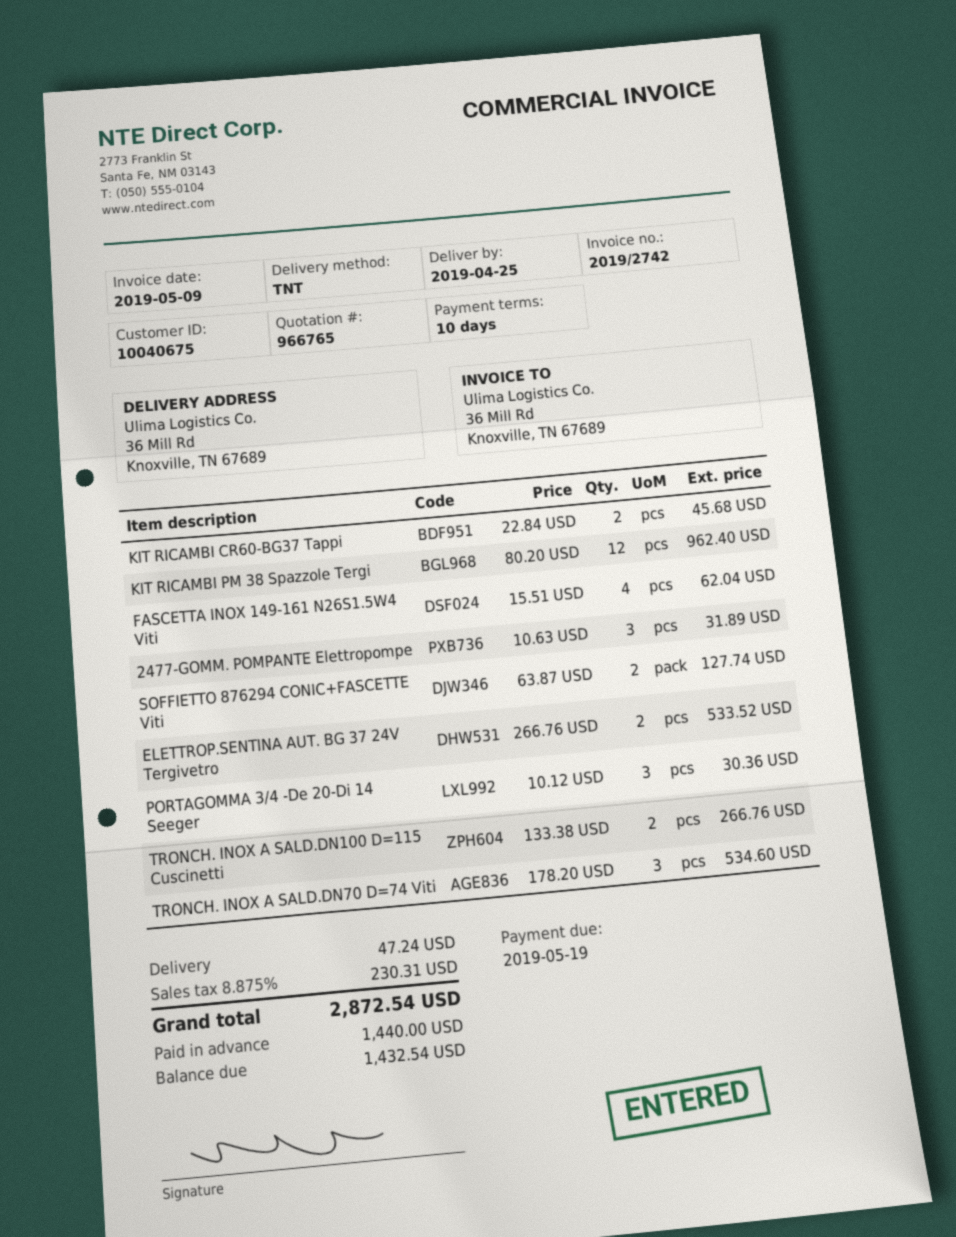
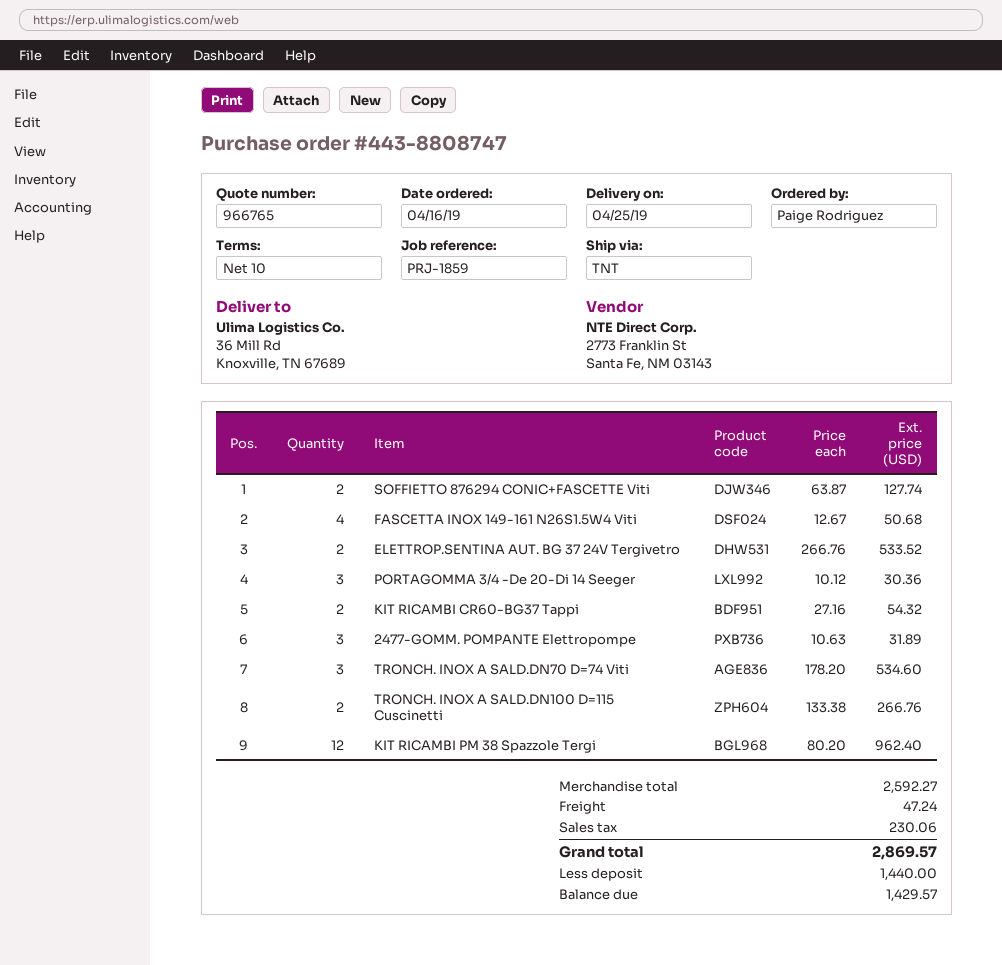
KIT RICAMBI CR60-BG37 Tappi: 2 x 22.84 = 45.68 -> 2 x 27.16 = 54.32
FASCETTA INOX 149-161 N26S1.5W4 Viti: 4 x 15.51 = 62.04 -> 4 x 12.67 = 50.68
tax: 230.31 -> 230.06
total: 2872.54 -> 2869.57
balance: 1432.54 -> 1429.57

